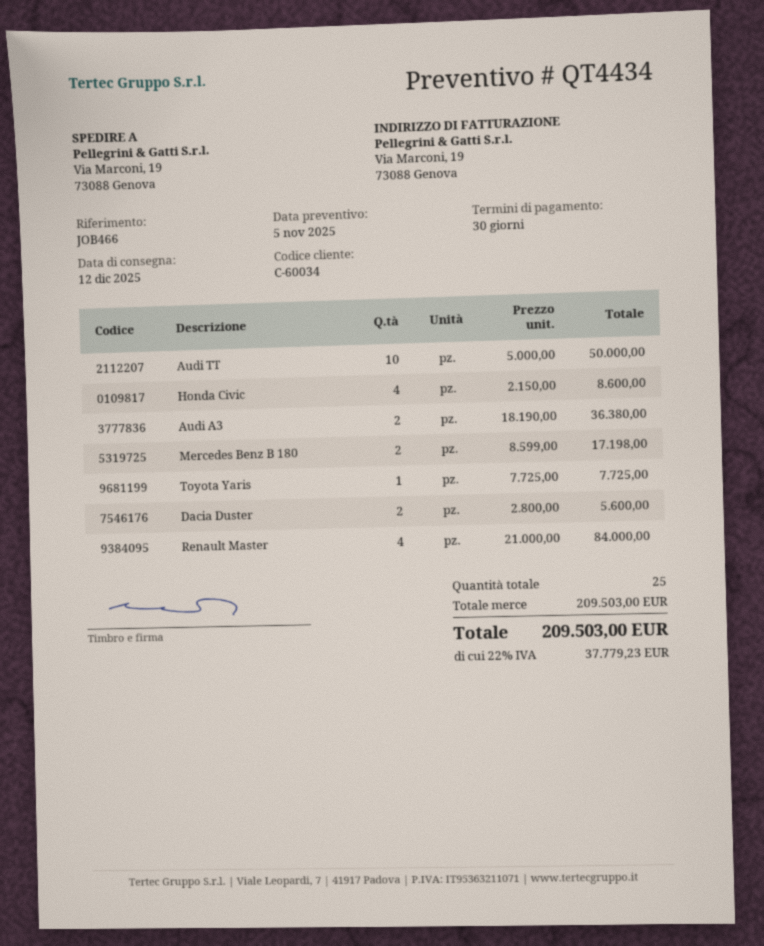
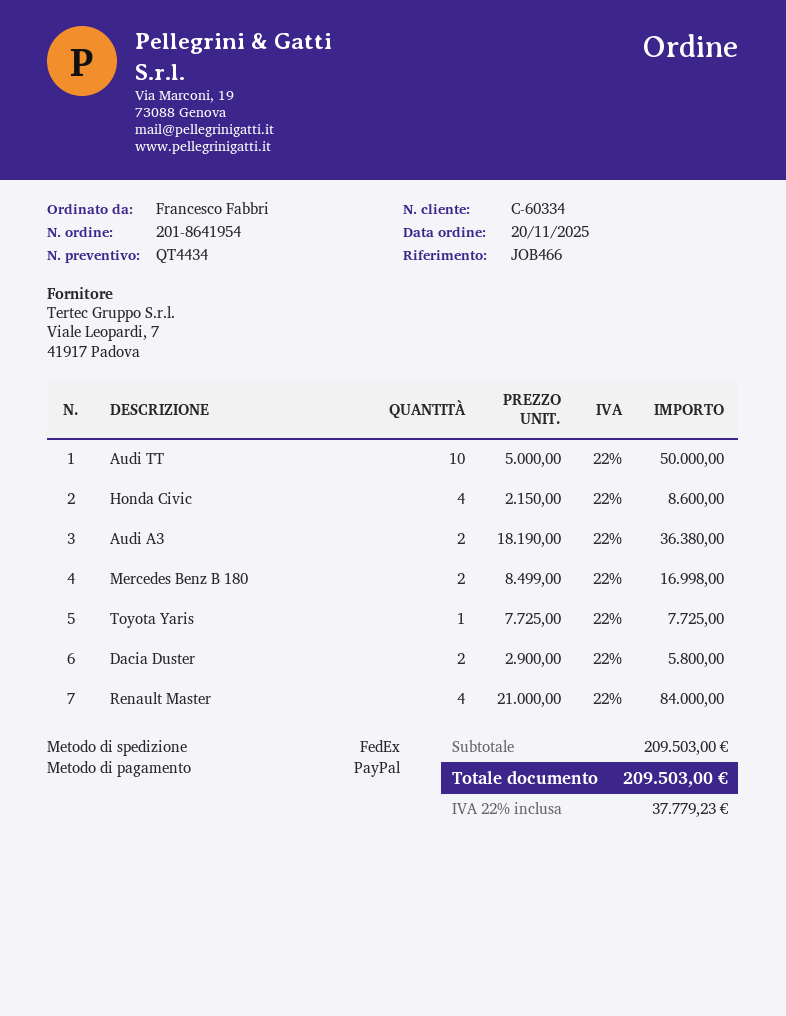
customer number: C-60034 -> C-60334
Mercedes Benz B 180: 2 x 8599.00 = 17198.00 -> 2 x 8499.00 = 16998.00
Dacia Duster: 2 x 2800.00 = 5600.00 -> 2 x 2900.00 = 5800.00

